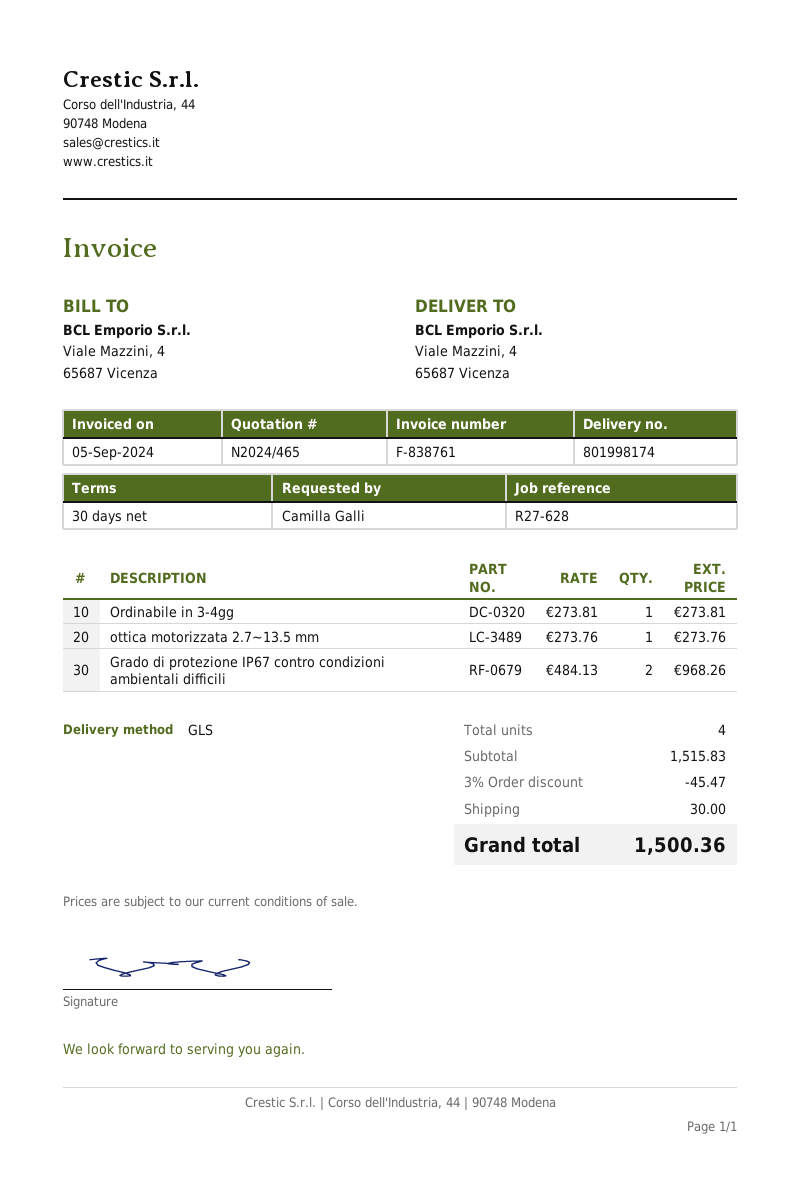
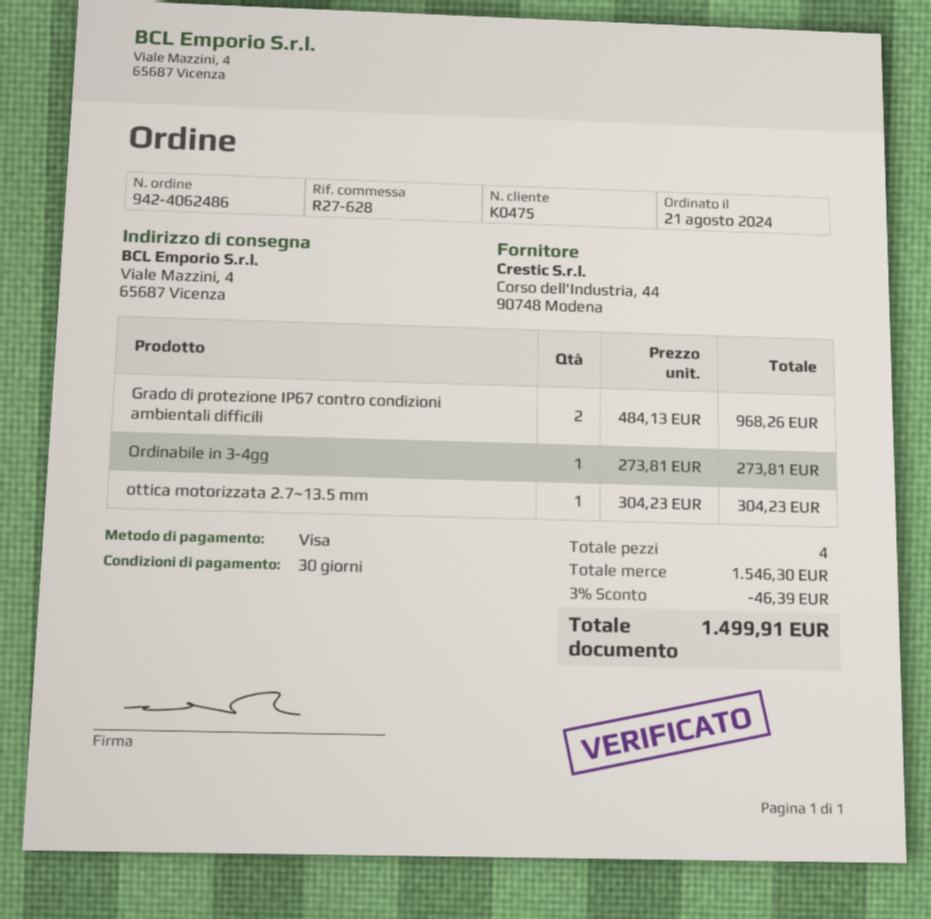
ottica motorizzata 2.7~13.5 mm: 1 x 273.76 = 273.76 -> 1 x 304.23 = 304.23
subtotal: 1515.83 -> 1546.30
discount: 3% = 45.47 -> 3% = 46.39
shipping: 30.00 -> none
total: 1500.36 -> 1499.91

